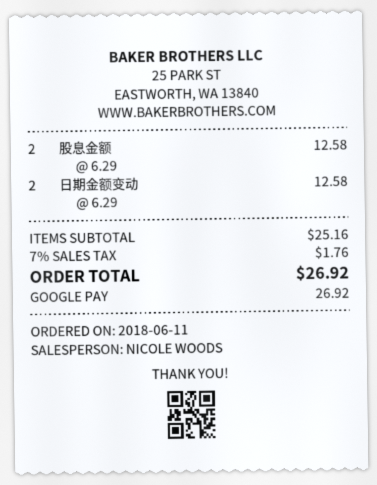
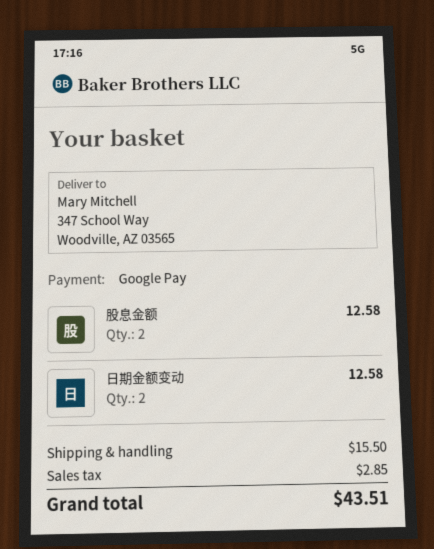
shipping: none -> 15.50
tax: 1.76 -> 2.85
total: 26.92 -> 43.51

